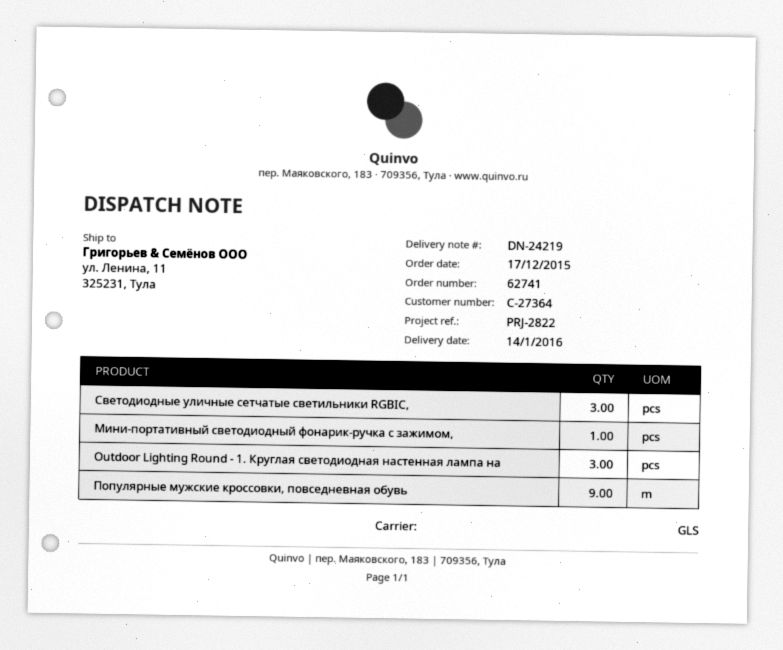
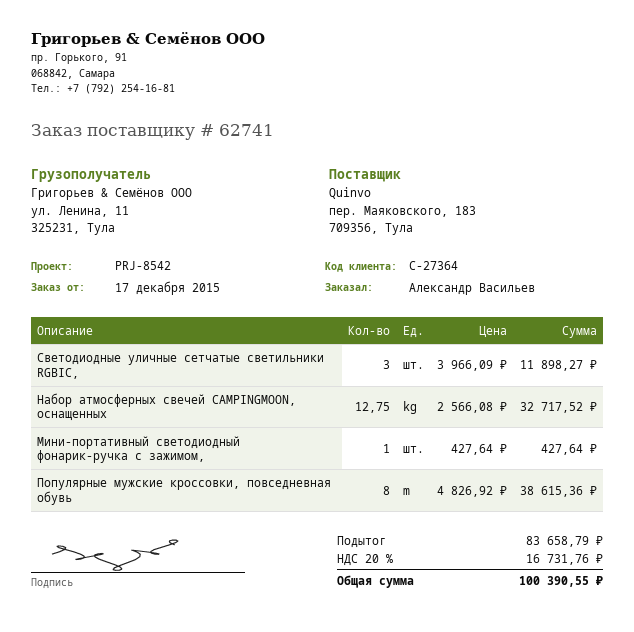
reference: PRJ-2822 -> PRJ-8542
Outdoor Lighting Round - 1. Круглая светодиодная настенная лампа на: 3 -> none
Популярные мужские кроссовки, повседневная обувь: 9 -> 8
Набор атмосферных свечей CAMPINGMOON, оснащенных: none -> 12.75

